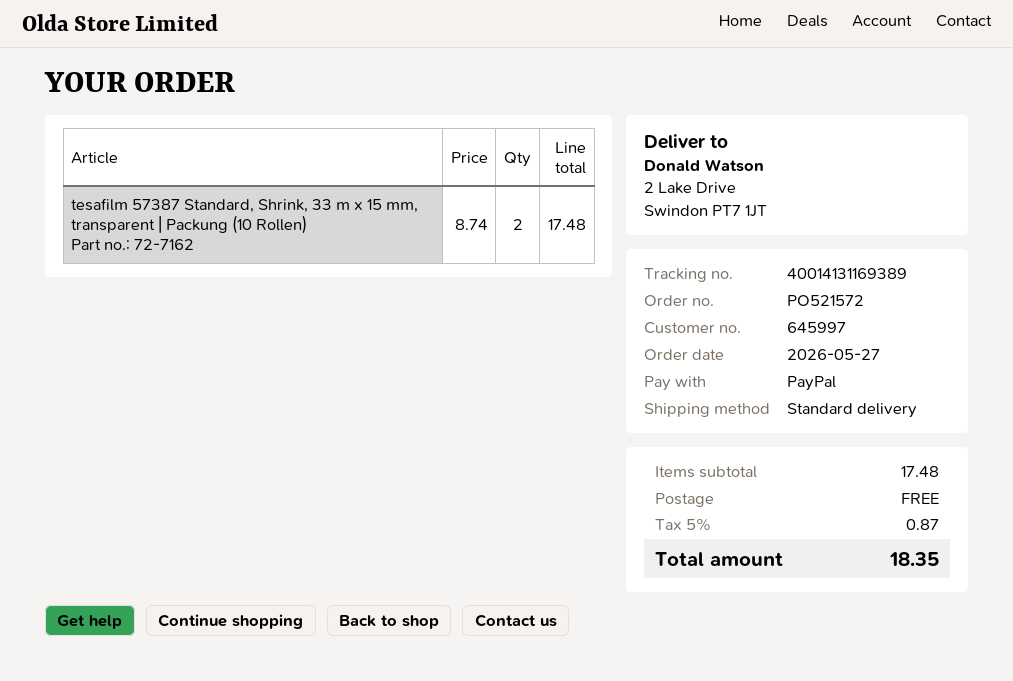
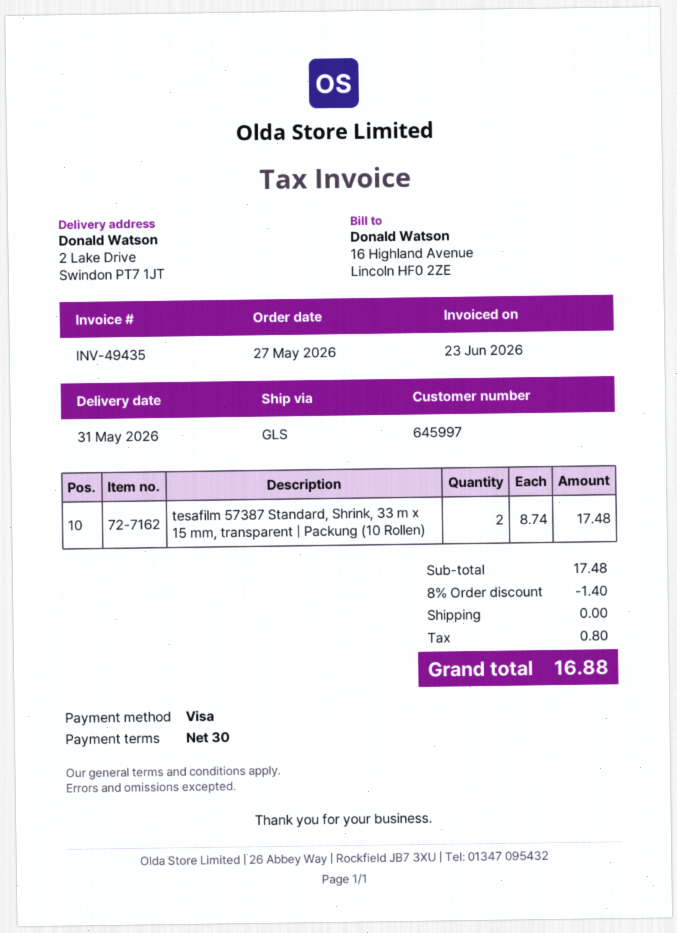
payment method: PayPal -> Visa
shipping method: standard -> GLS
discount: none -> 8% = 1.40
tax: 0.87 -> 0.80
total: 18.35 -> 16.88

